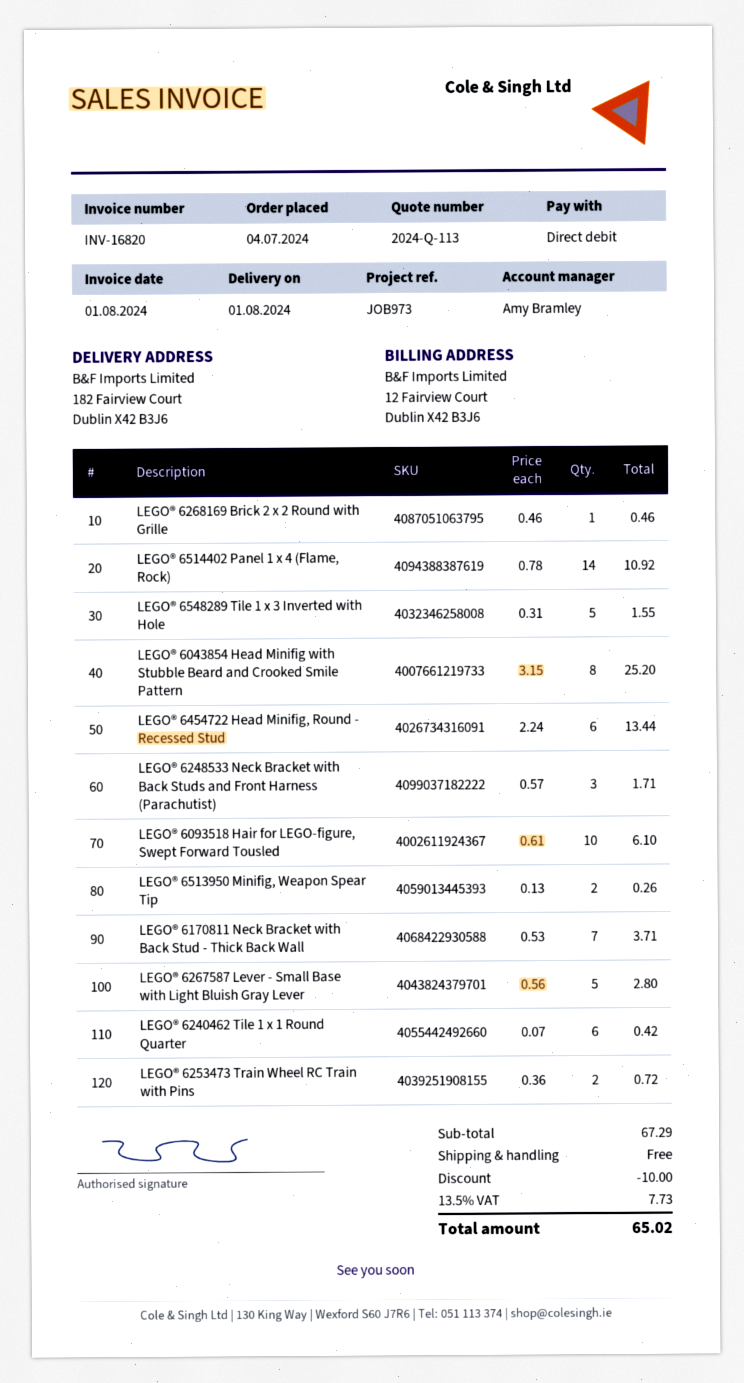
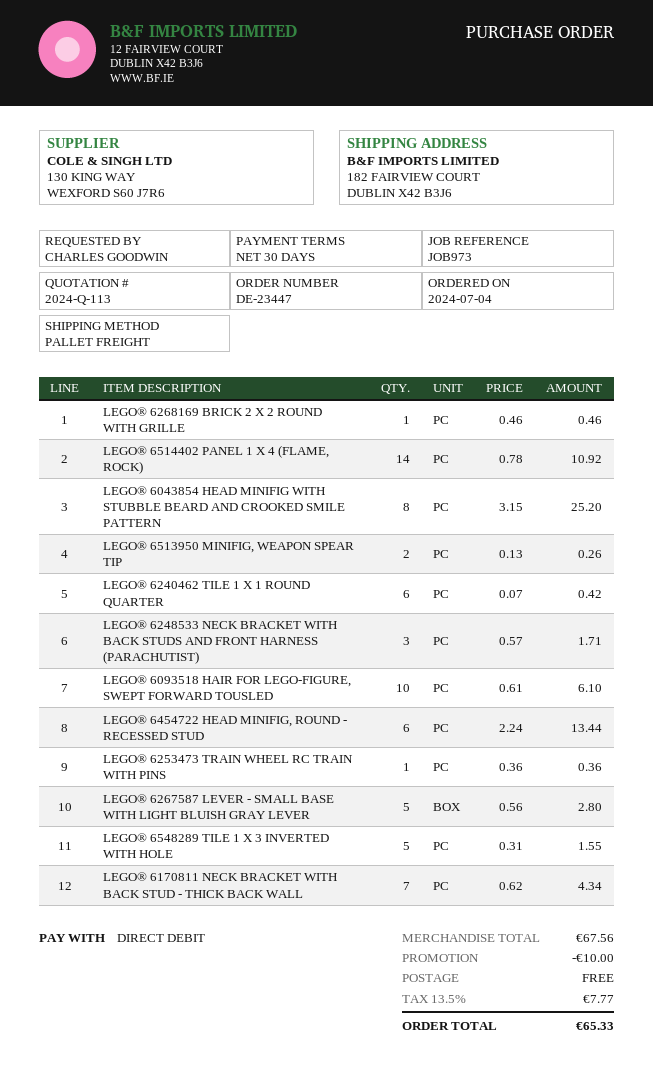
LEGO® 6170811 Neck Bracket with Back Stud - Thick Back Wall: 7 x 0.53 = 3.71 -> 7 x 0.62 = 4.34
LEGO® 6253473 Train Wheel RC Train with Pins: 2 x 0.36 = 0.72 -> 1 x 0.36 = 0.36
subtotal: 67.29 -> 67.56
tax: 13.5% = 7.73 -> 13.5% = 7.77
total: 65.02 -> 65.33

